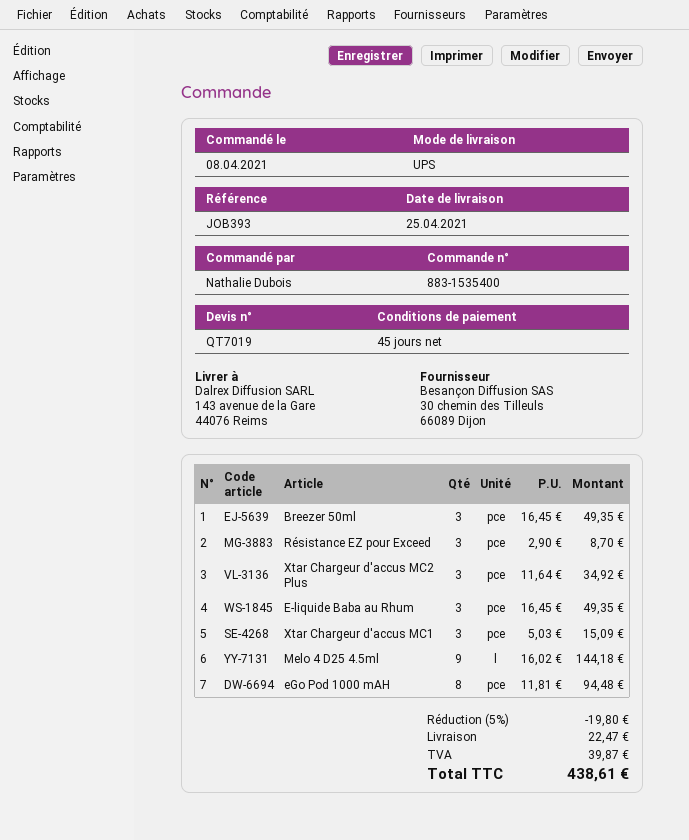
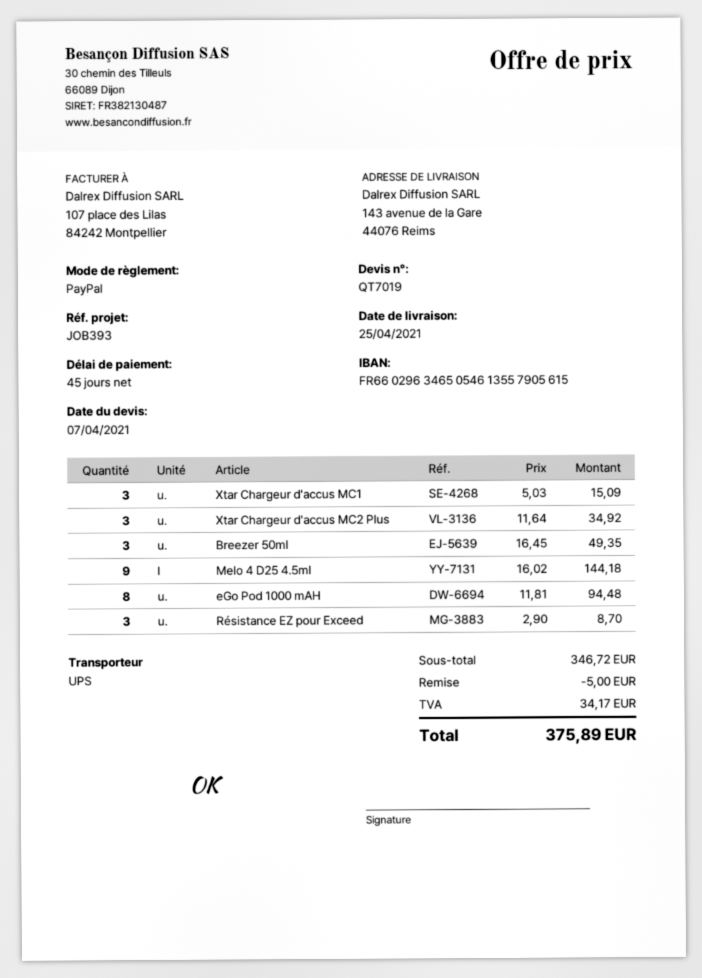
E-liquide Baba au Rhum: 3 x 16.45 = 49.35 -> none
discount: 19.80 -> 5.00
shipping: 22.47 -> none
tax: 39.87 -> 34.17
total: 438.61 -> 375.89

